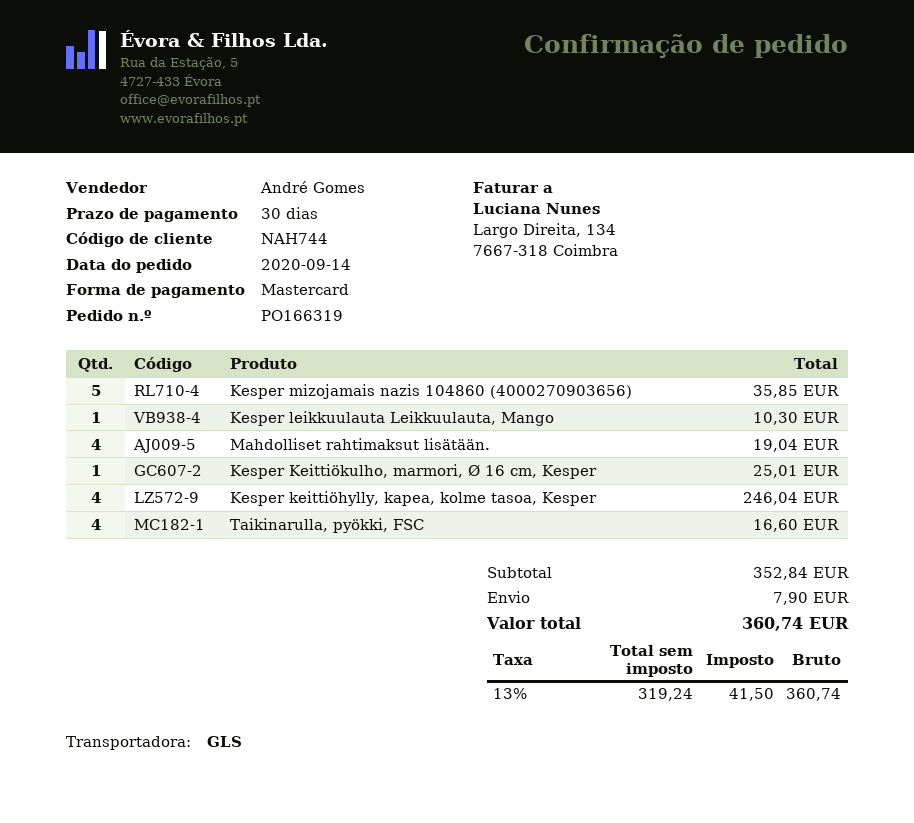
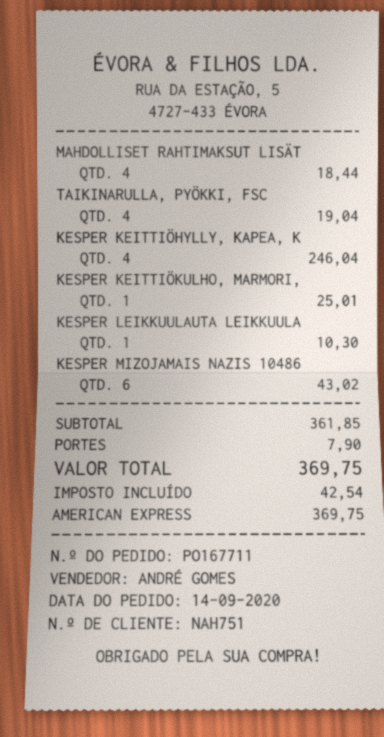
order number: PO166319 -> PO167711
customer number: NAH744 -> NAH751
payment method: Mastercard -> American Express
Kesper mizojamais nazis 104860 (4000270903656): 5 for 35.85 -> 6 for 43.02
Mahdolliset rahtimaksut lisätään.: 4 for 19.04 -> 4 for 18.44
Taikinarulla, pyökki, FSC: 4 for 16.60 -> 4 for 19.04
subtotal: 352.84 -> 361.85
tax: 41.50 -> 42.54
total: 360.74 -> 369.75

